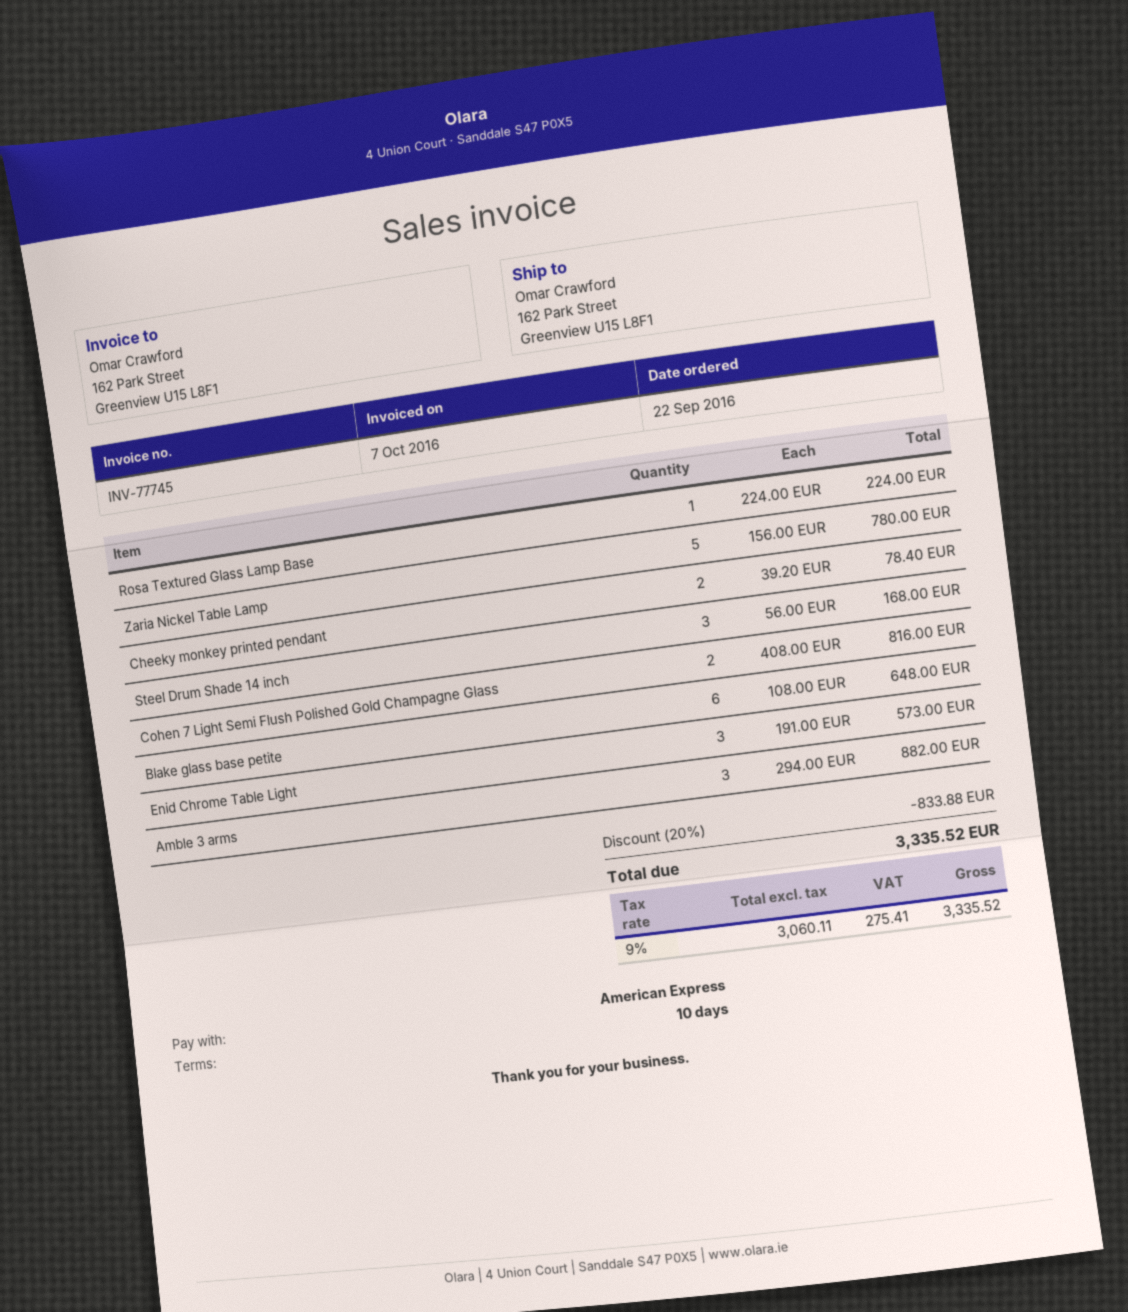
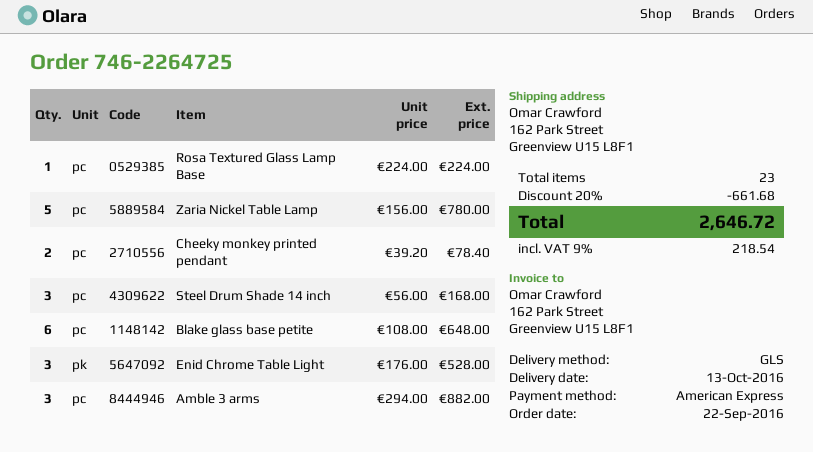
Cohen 7 Light Semi Flush Polished Gold Champagne Glass: 2 x 408.00 = 816.00 -> none
Enid Chrome Table Light: 3 x 191.00 = 573.00 -> 3 x 176.00 = 528.00
discount: 20% = 833.88 -> 20% = 661.68
tax: 9% = 275.41 -> 9% = 218.54
total: 3335.52 -> 2646.72

